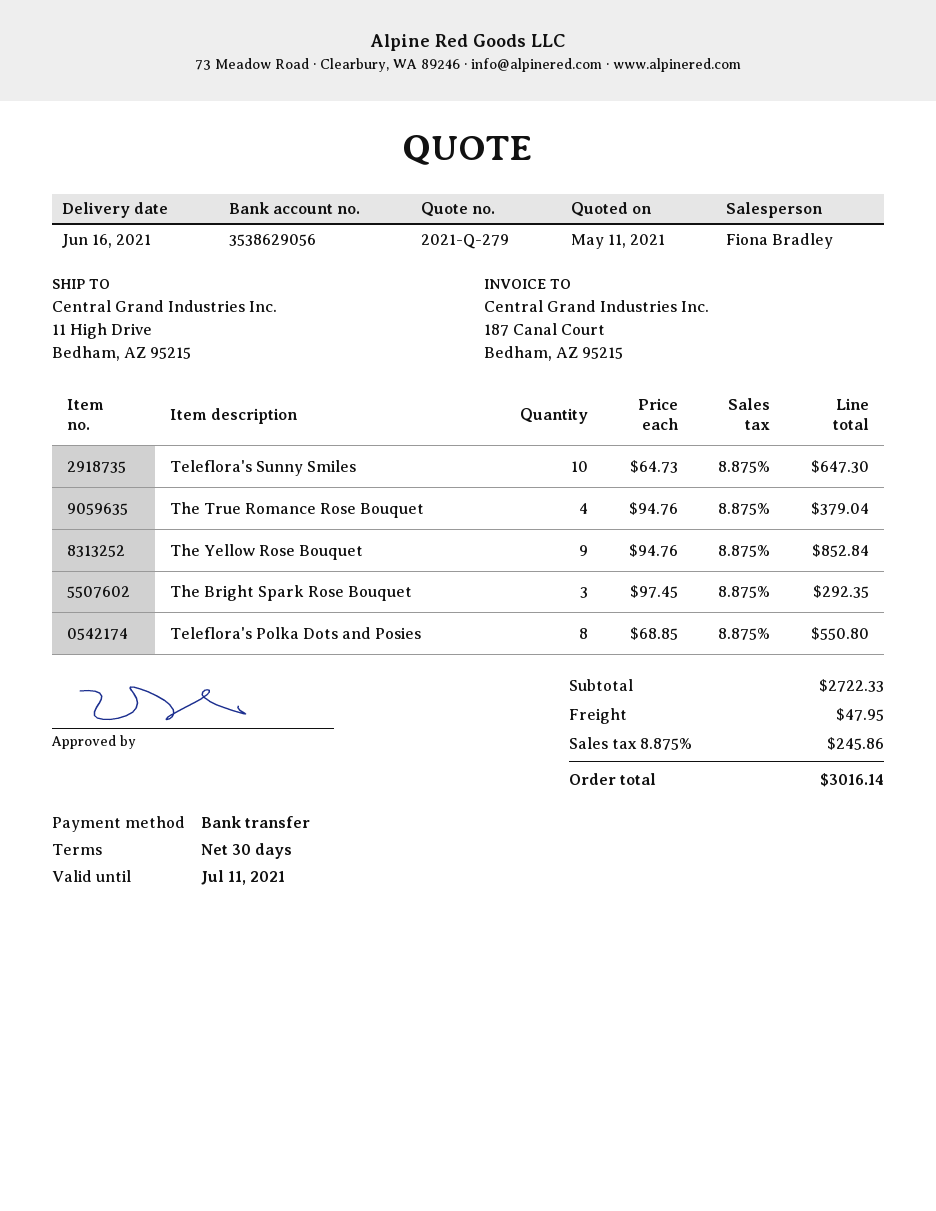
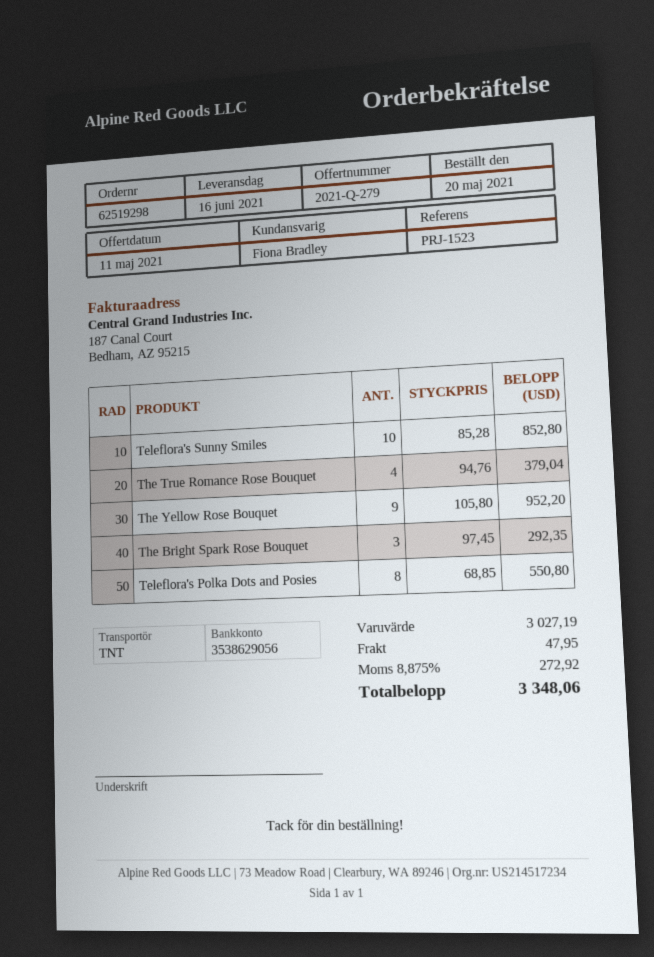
Teleflora's Sunny Smiles: 10 x 64.73 = 647.30 -> 10 x 85.28 = 852.80
The Yellow Rose Bouquet: 9 x 94.76 = 852.84 -> 9 x 105.80 = 952.20
subtotal: 2722.33 -> 3027.19
tax: 8.875% = 245.86 -> 8.875% = 272.92
total: 3016.14 -> 3348.06

